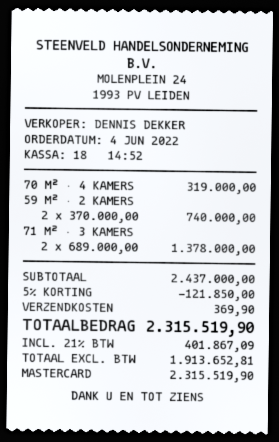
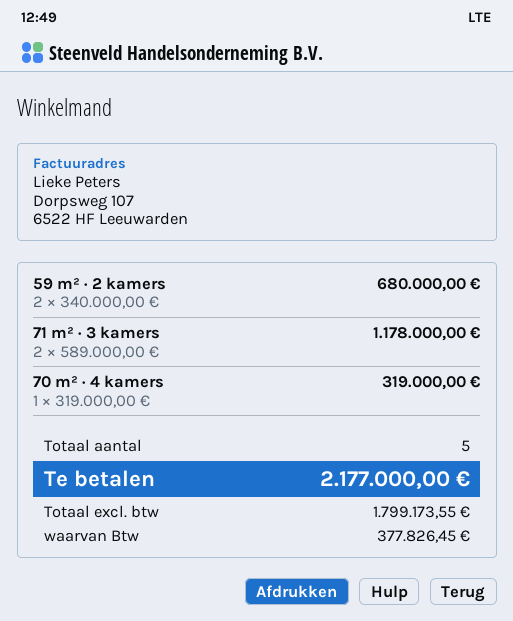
59 M² · 2 KAMERS: 2 x 370000.00 = 740000.00 -> 2 x 340000.00 = 680000.00
71 M² · 3 KAMERS: 2 x 689000.00 = 1378000.00 -> 2 x 589000.00 = 1178000.00
discount: 5% = 121850.00 -> none
shipping: 369.90 -> none
net: 1913652.81 -> 1799173.55
tax: 401867.09 -> 377826.45
total: 2315519.90 -> 2177000.00

